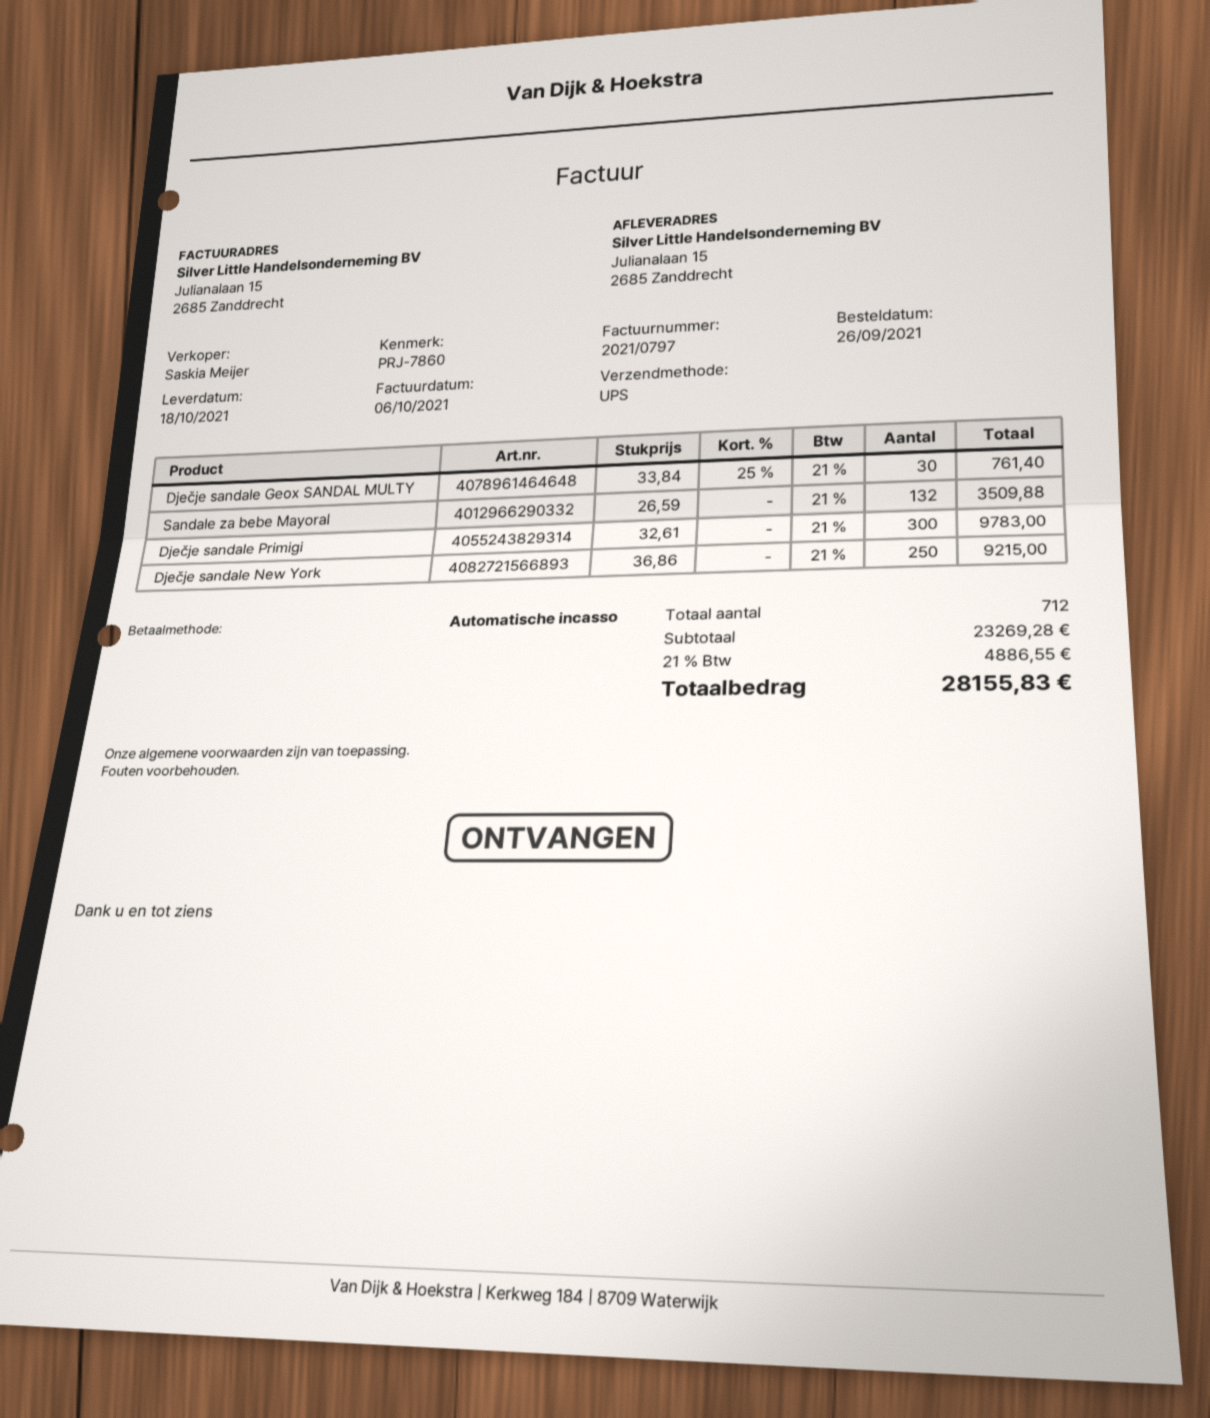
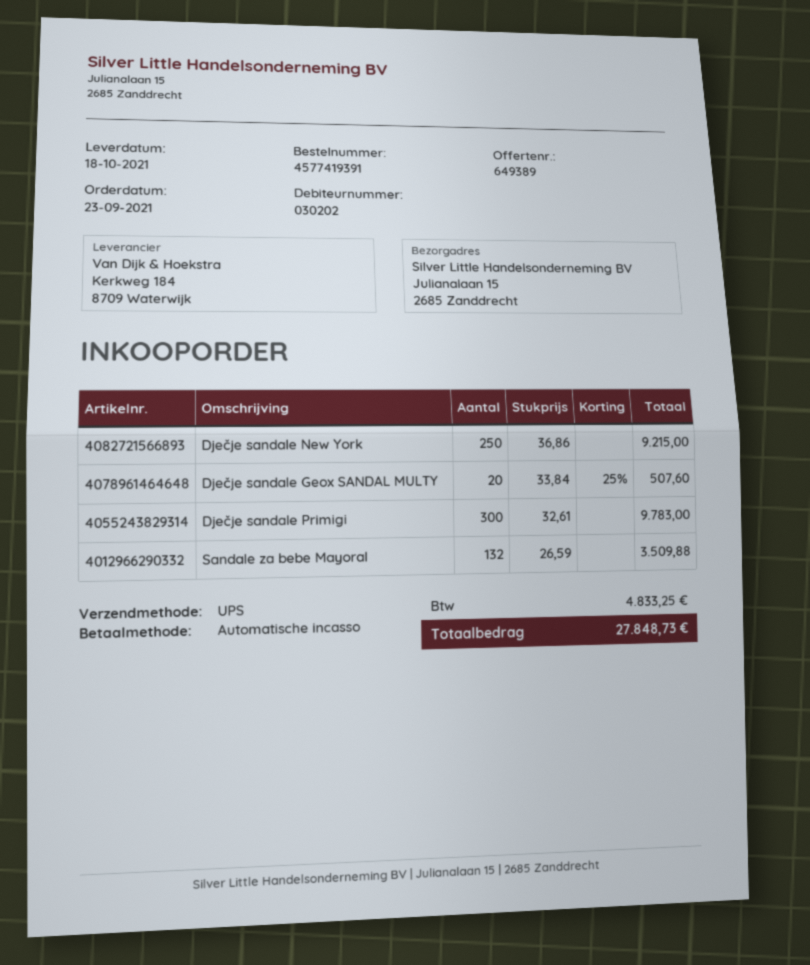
order date: 2021-09-26 -> 2021-09-23
Dječje sandale Geox SANDAL MULTY: 30 x 33.84 - 25% = 761.40 -> 20 x 33.84 - 25% = 507.60
tax: 4886.55 -> 4833.25
total: 28155.83 -> 27848.73

